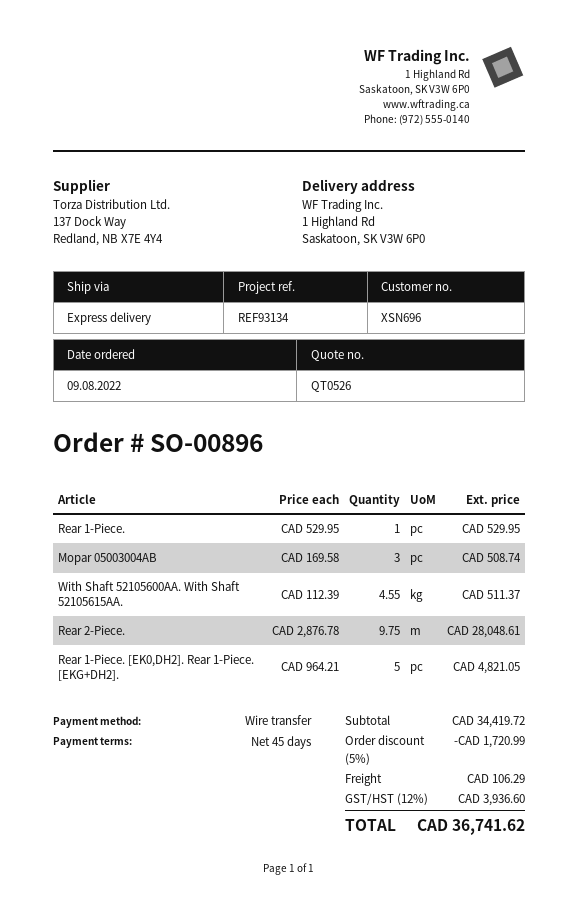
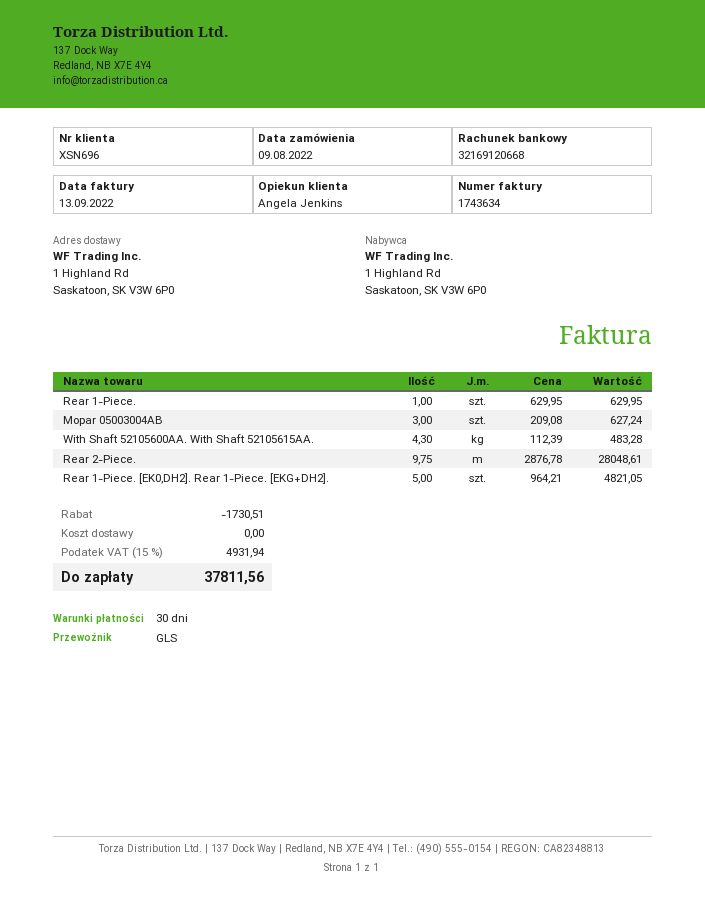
payment terms: 45 days -> 30 days
shipping method: express -> GLS
Rear 1-Piece.: 1 x 529.95 = 529.95 -> 1 x 629.95 = 629.95
Mopar 05003004AB: 3 x 169.58 = 508.74 -> 3 x 209.08 = 627.24
With Shaft 52105600AA. With Shaft 52105615AA.: 4.55 x 112.39 = 511.37 -> 4.3 x 112.39 = 483.28
discount: 1720.99 -> 1730.51
shipping: 106.29 -> 0.00
tax: 12% = 3936.60 -> 15% = 4931.94
total: 36741.62 -> 37811.56

